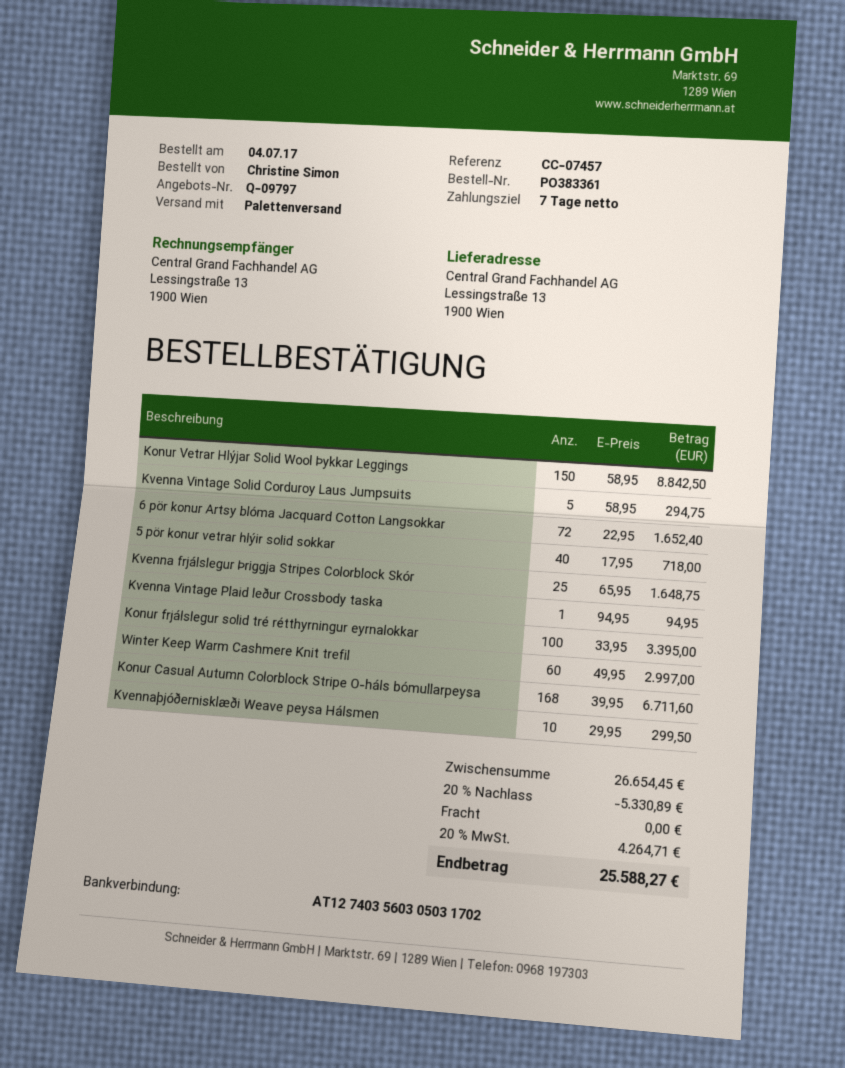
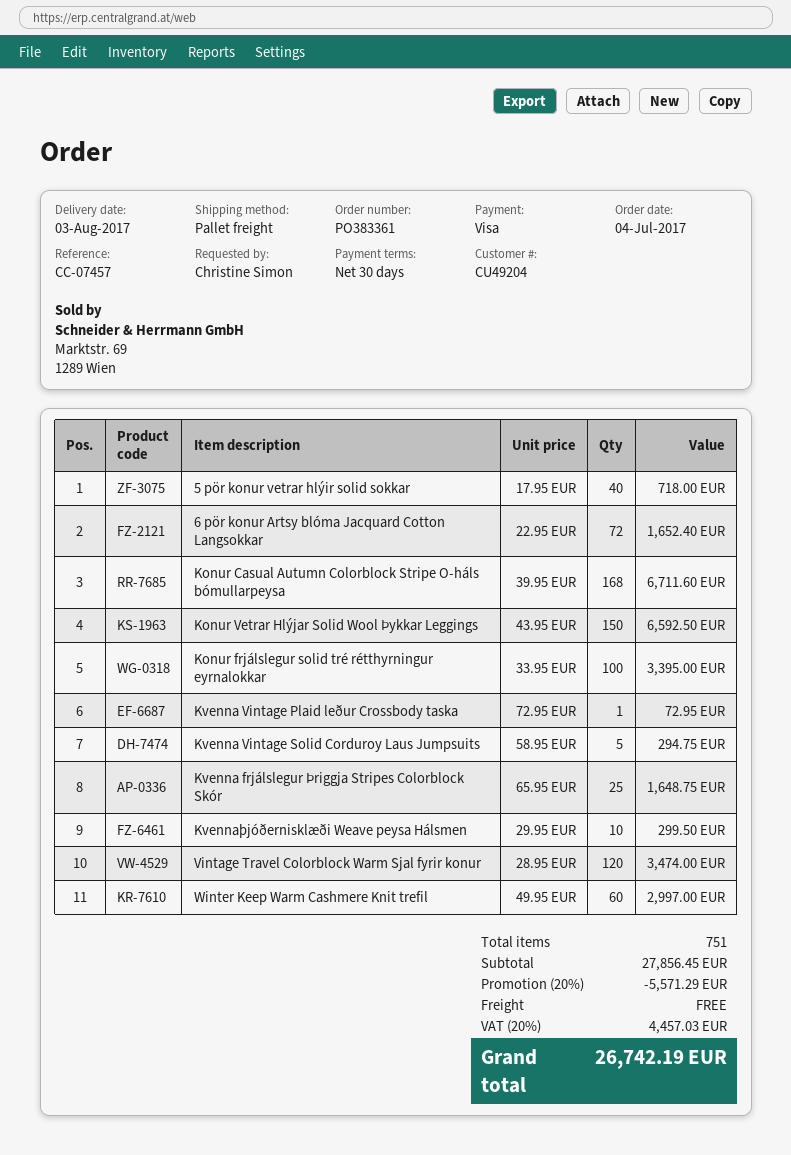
payment terms: 7 days -> 30 days
Konur Vetrar Hlýjar Solid Wool Þykkar Leggings: 150 x 58.95 = 8842.50 -> 150 x 43.95 = 6592.50
Kvenna Vintage Plaid leður Crossbody taska: 1 x 94.95 = 94.95 -> 1 x 72.95 = 72.95
Vintage Travel Colorblock Warm Sjal fyrir konur: none -> 120 x 28.95 = 3474.00
subtotal: 26654.45 -> 27856.45
discount: 20% = 5330.89 -> 20% = 5571.29
tax: 20% = 4264.71 -> 20% = 4457.03
total: 25588.27 -> 26742.19

